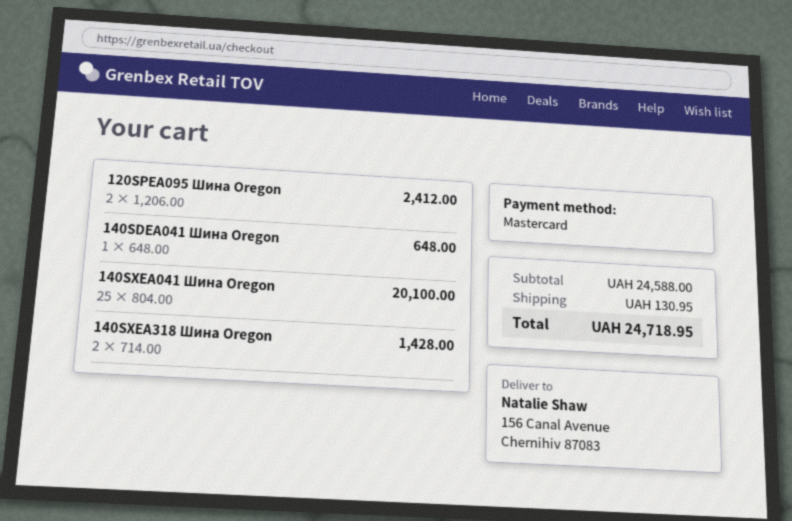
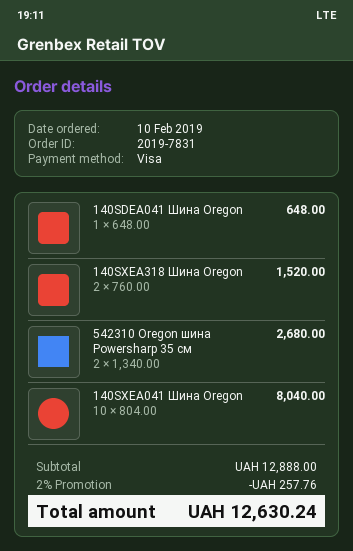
payment method: Mastercard -> Visa
120SPEA095 Шина Oregon: 2 x 1206.00 = 2412.00 -> none
140SXEA041 Шина Oregon: 25 x 804.00 = 20100.00 -> 10 x 804.00 = 8040.00
140SXEA318 Шина Oregon: 2 x 714.00 = 1428.00 -> 2 x 760.00 = 1520.00
542310 Oregon шина Powersharp 35 см: none -> 2 x 1340.00 = 2680.00
subtotal: 24588.00 -> 12888.00
discount: none -> 2% = 257.76
shipping: 130.95 -> none
total: 24718.95 -> 12630.24

